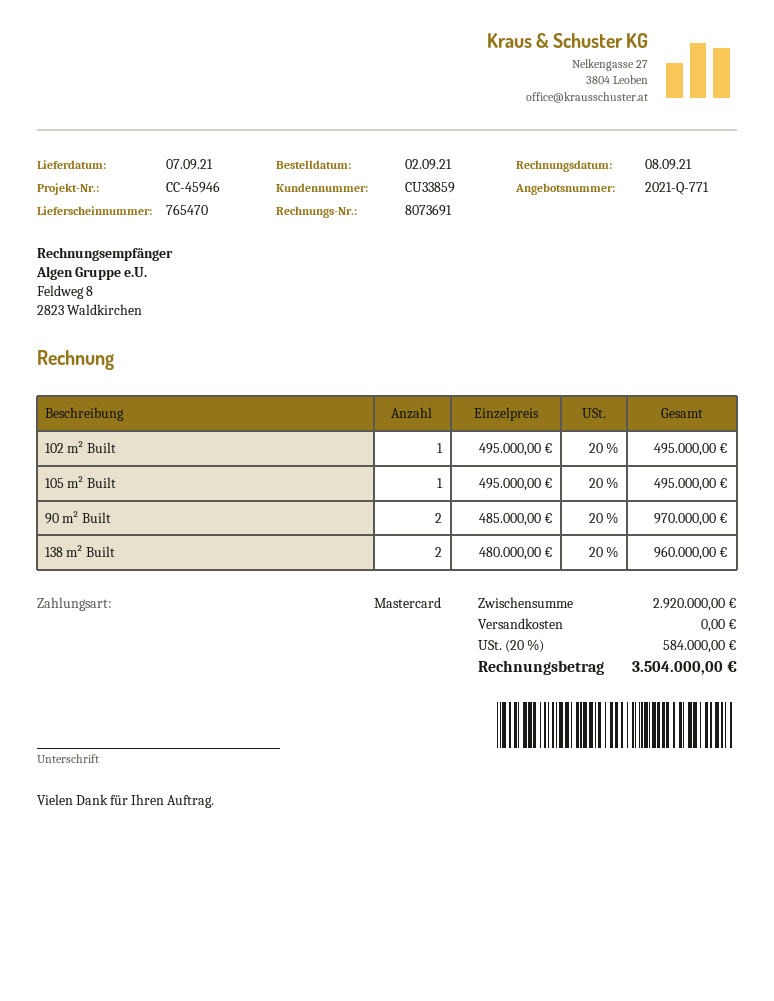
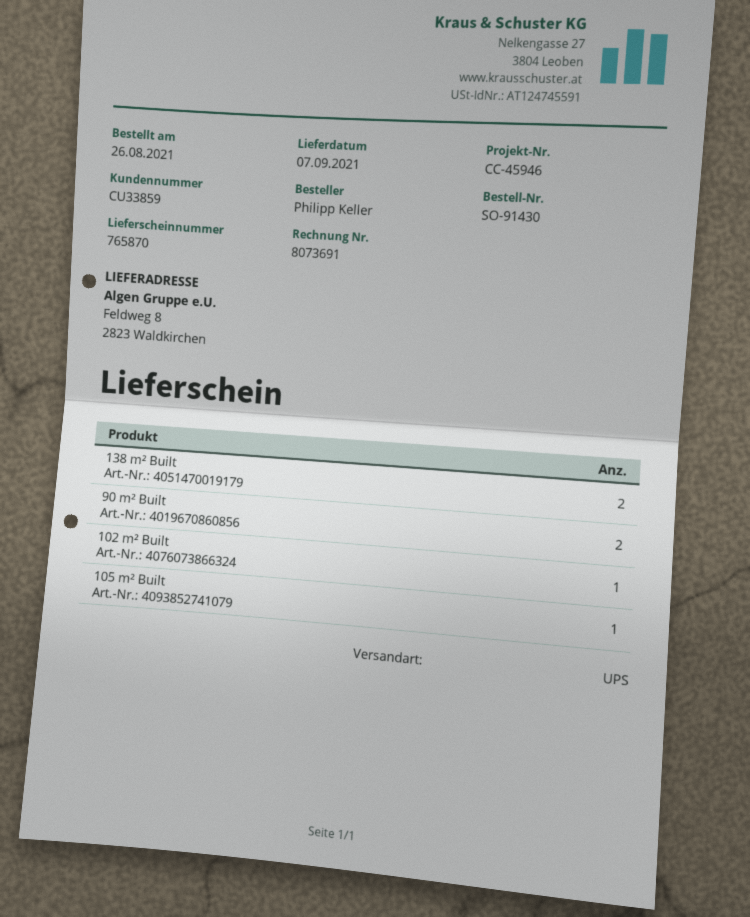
order date: 2021-09-02 -> 2021-08-26
delivery note number: 765470 -> 765870

